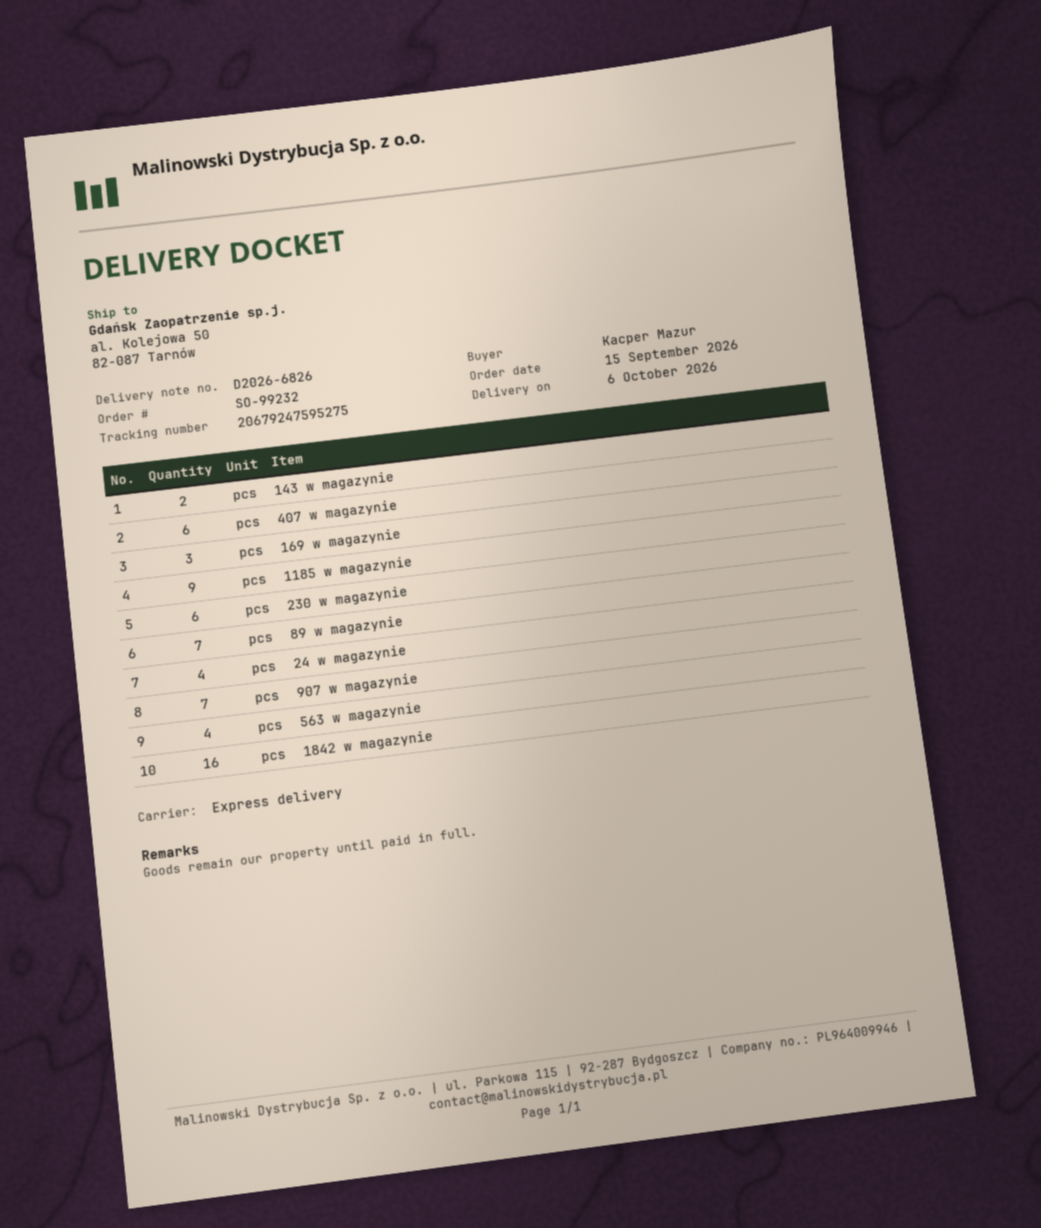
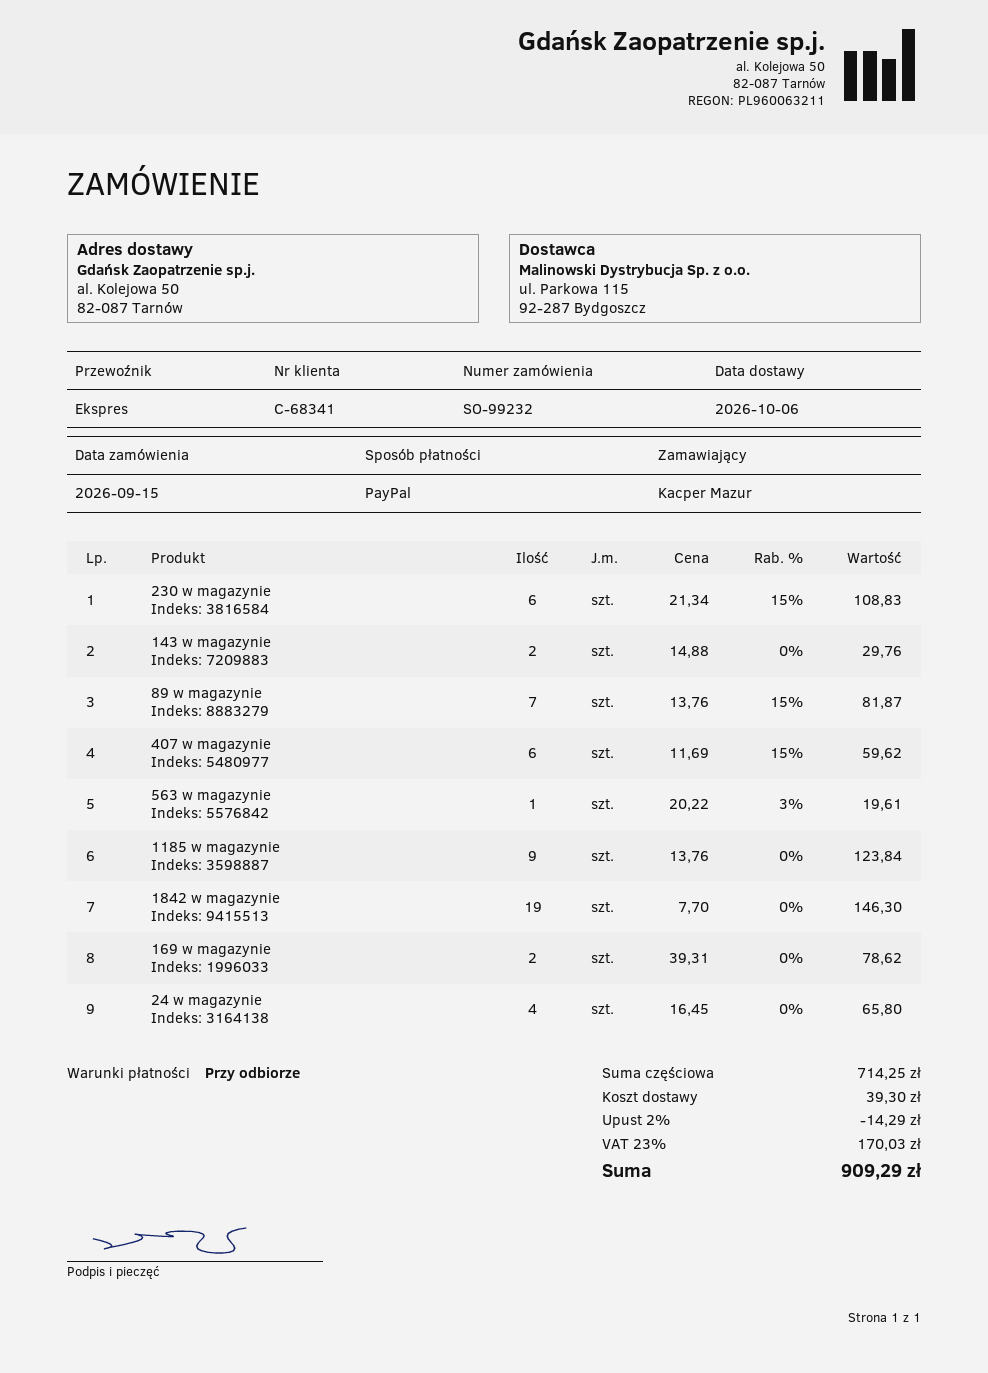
169 w magazynie: 3 -> 2
907 w magazynie: 7 -> none
563 w magazynie: 4 -> 1
1842 w magazynie: 16 -> 19

